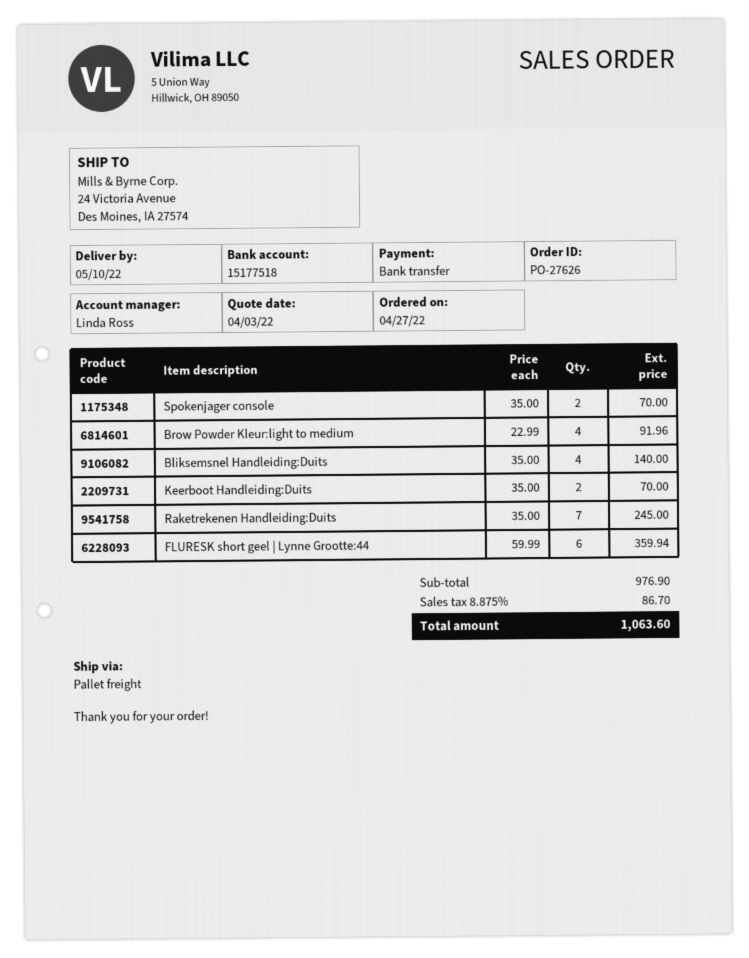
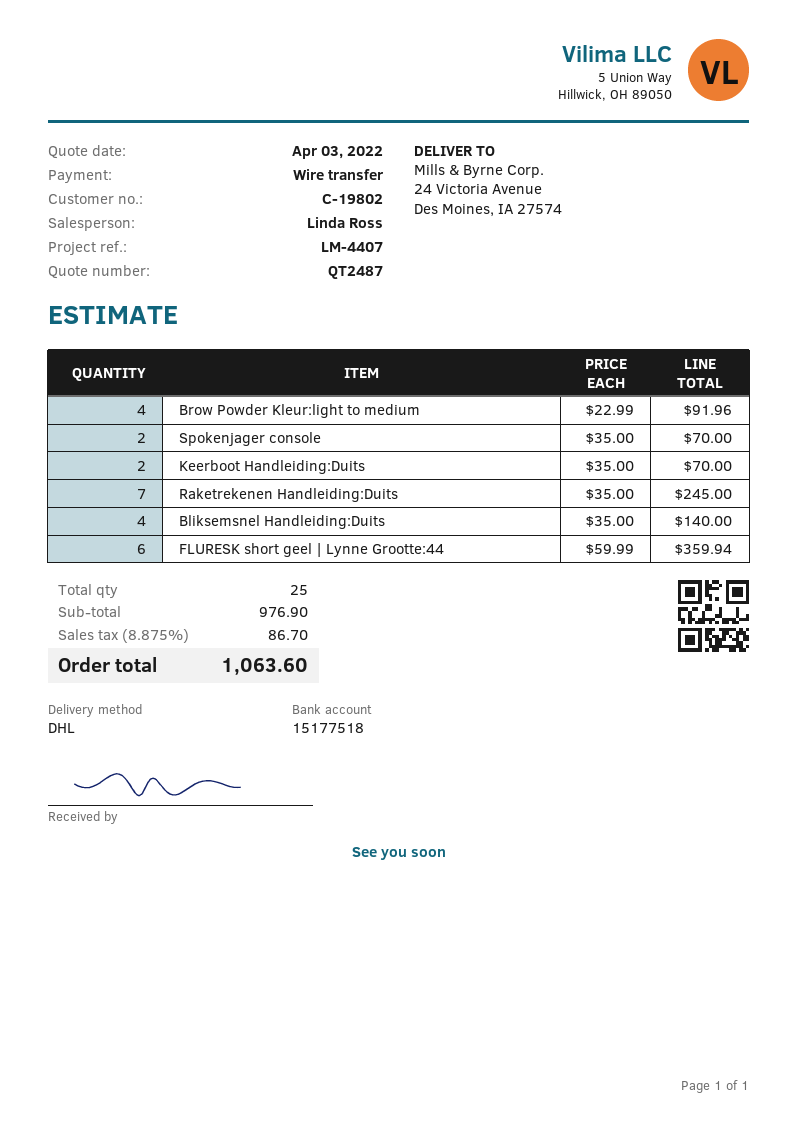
shipping method: pallet freight -> DHL

